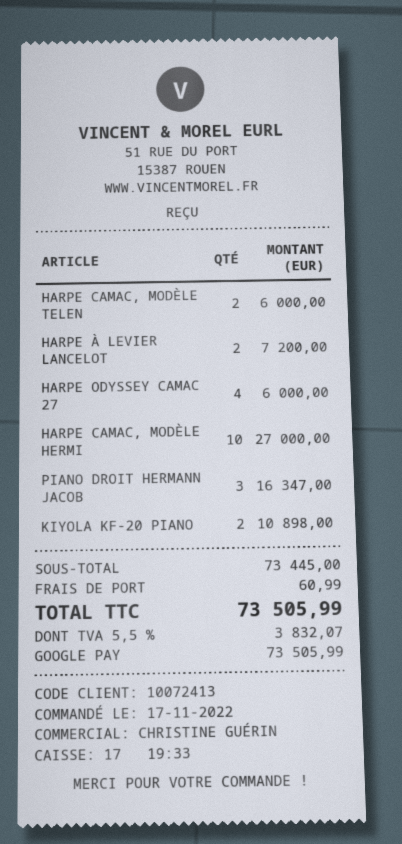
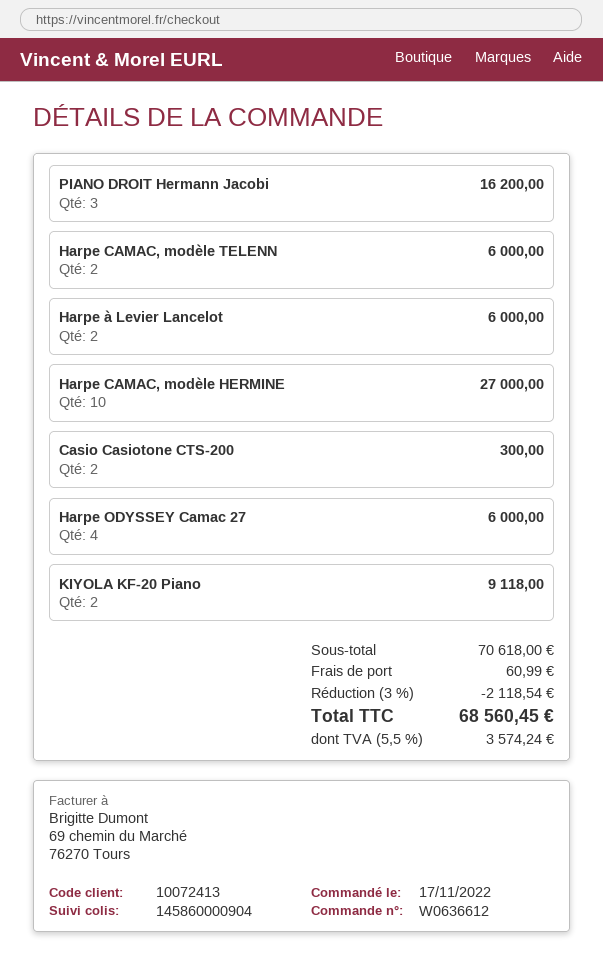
HARPE À LEVIER LANCELOT: 2 for 7200.00 -> 2 for 6000.00
PIANO DROIT HERMANN JACOB: 3 for 16347.00 -> 3 for 16200.00
KIYOLA KF-20 PIANO: 2 for 10898.00 -> 2 for 9118.00
Casio Casiotone CTS-200: none -> 2 for 300.00
subtotal: 73445.00 -> 70618.00
discount: none -> 3% = 2118.54
tax: 5.5% = 3832.07 -> 5.5% = 3574.24
total: 73505.99 -> 68560.45

